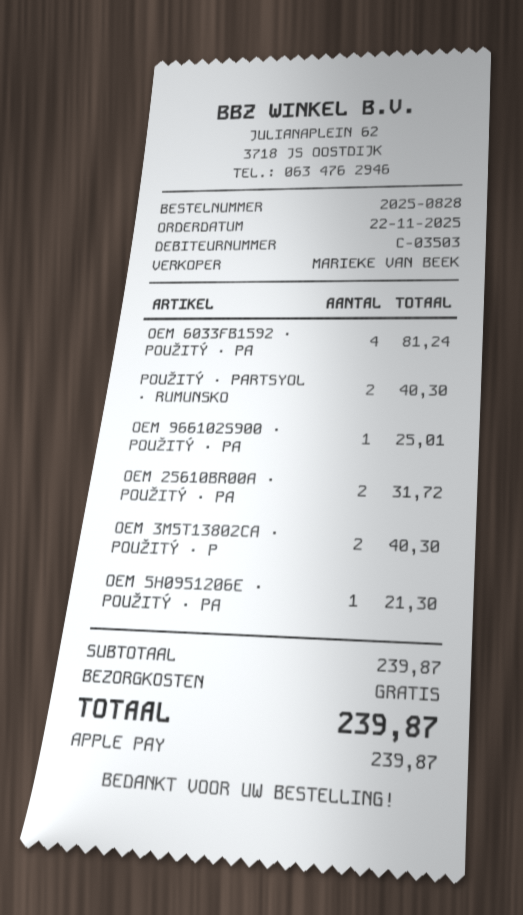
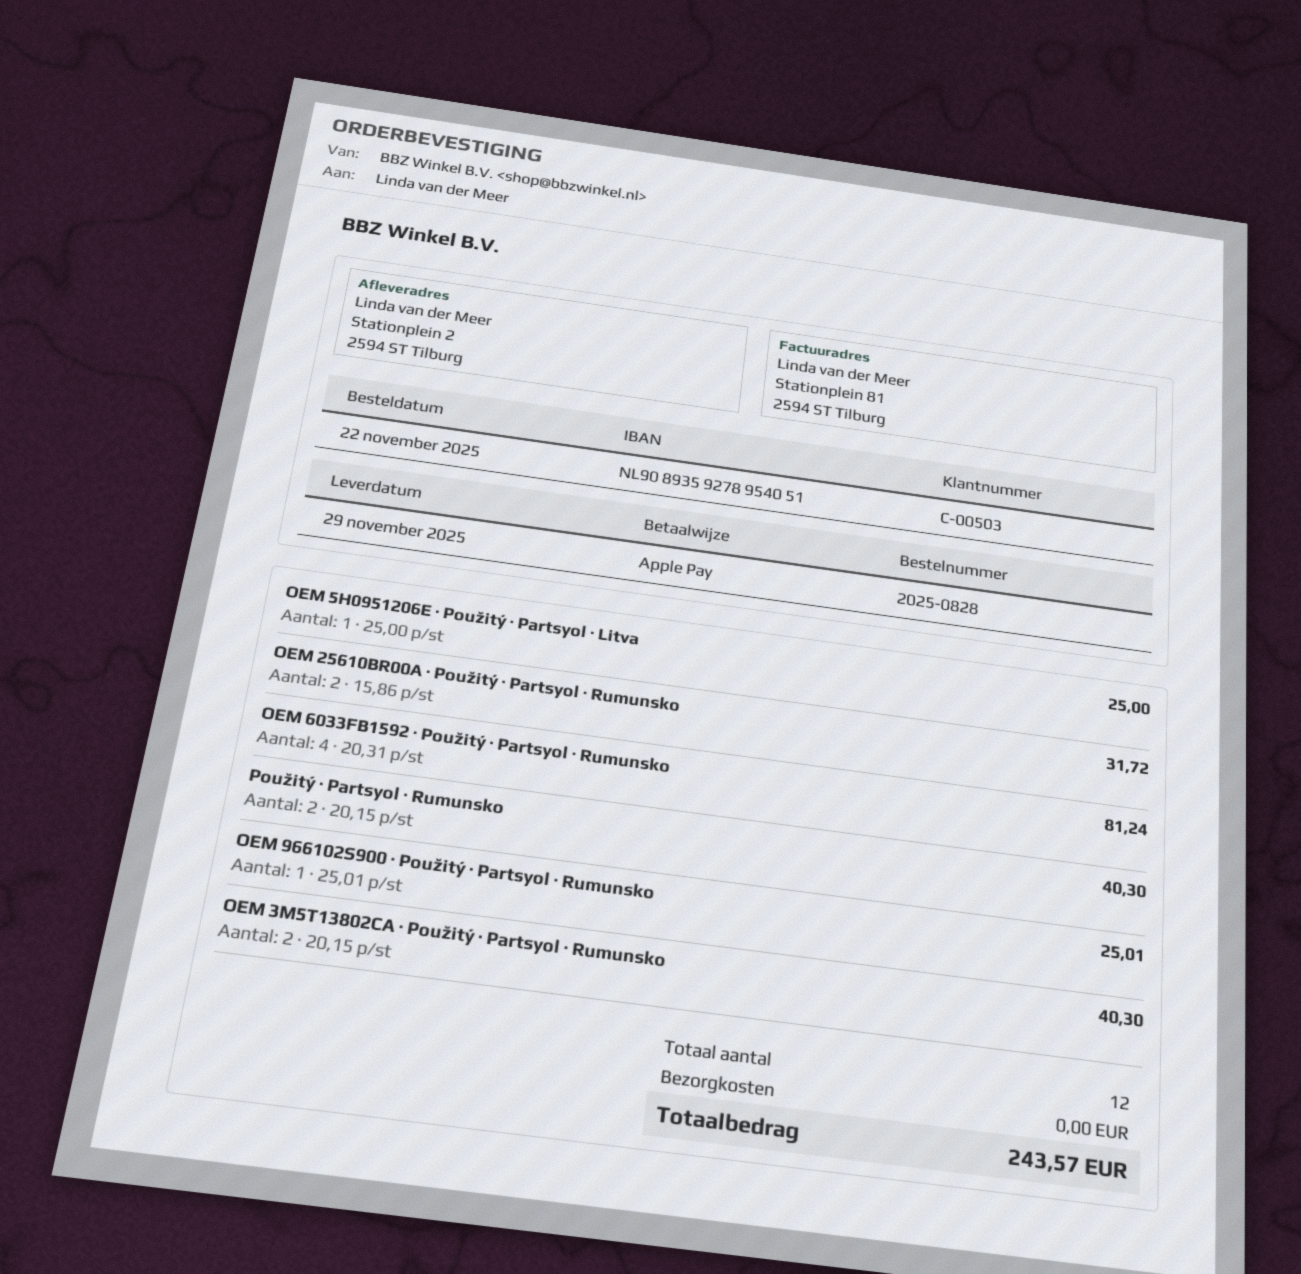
customer number: C-03503 -> C-00503
OEM 5H0951206E · POUŽITÝ · PA: 1 for 21.30 -> 1 for 25.00
total: 239.87 -> 243.57

